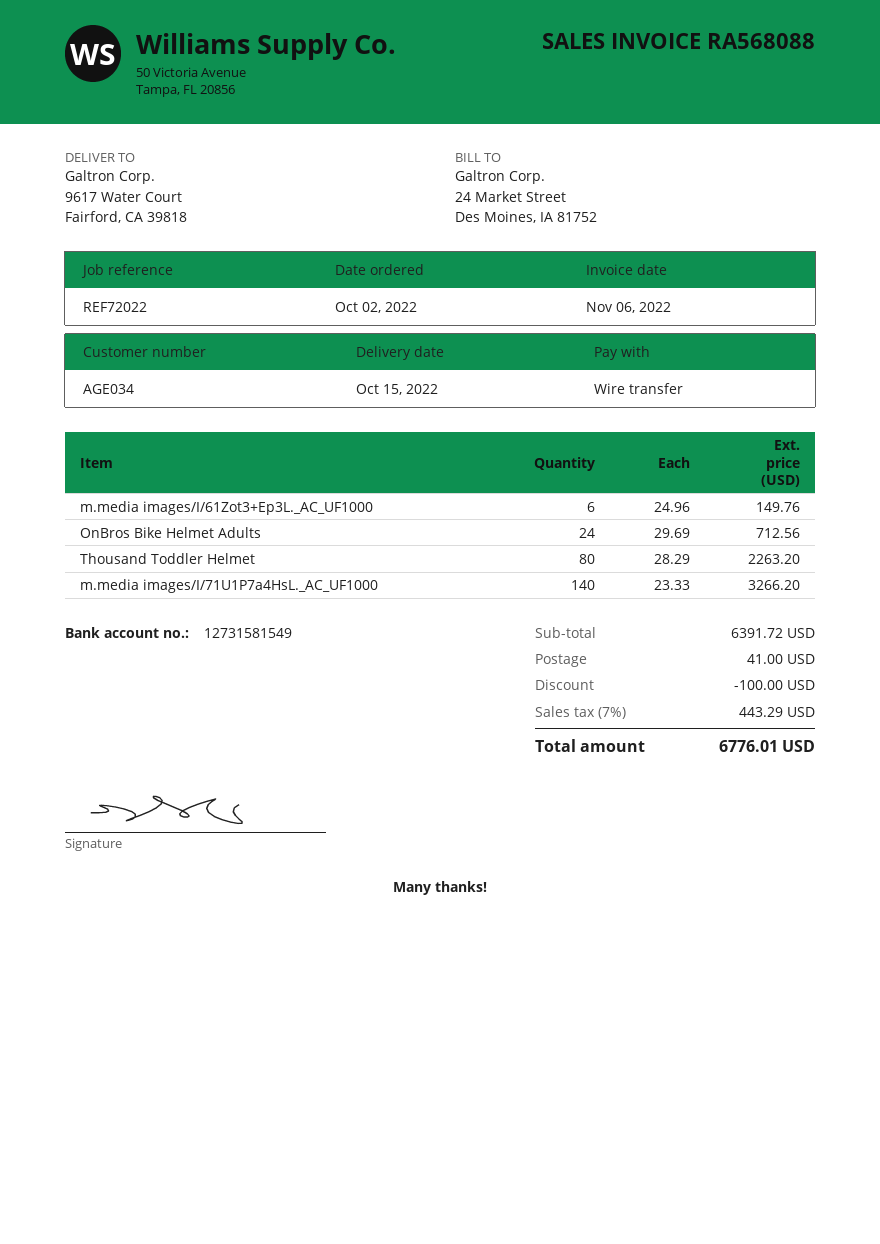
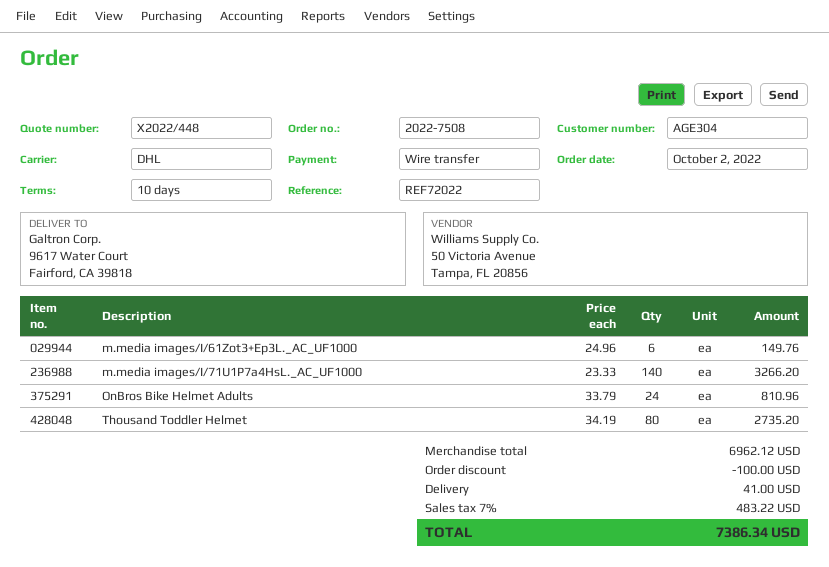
customer number: AGE034 -> AGE304
OnBros Bike Helmet Adults: 24 x 29.69 = 712.56 -> 24 x 33.79 = 810.96
Thousand Toddler Helmet: 80 x 28.29 = 2263.20 -> 80 x 34.19 = 2735.20
subtotal: 6391.72 -> 6962.12
tax: 7% = 443.29 -> 7% = 483.22
total: 6776.01 -> 7386.34

